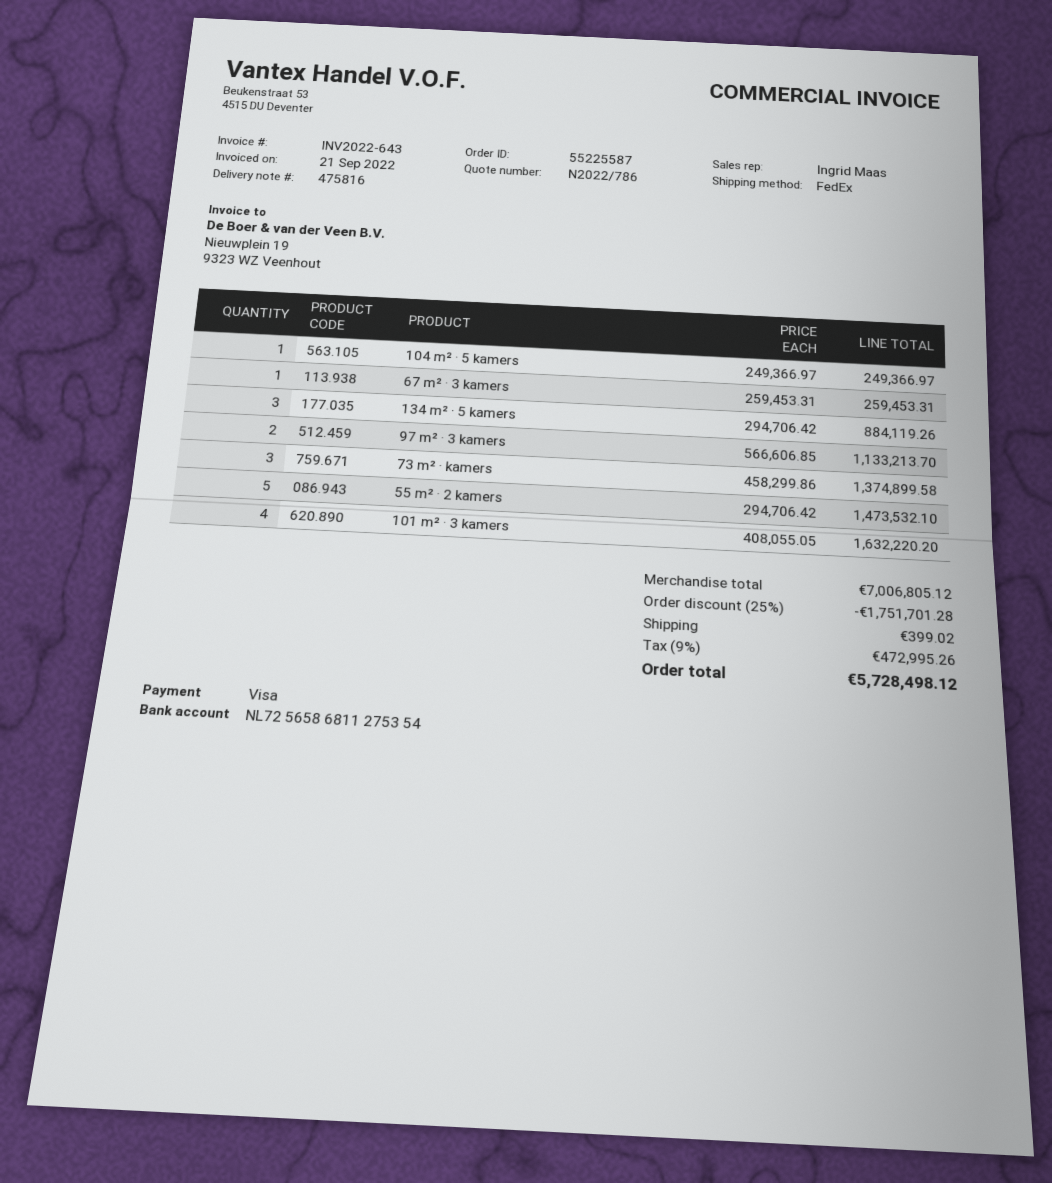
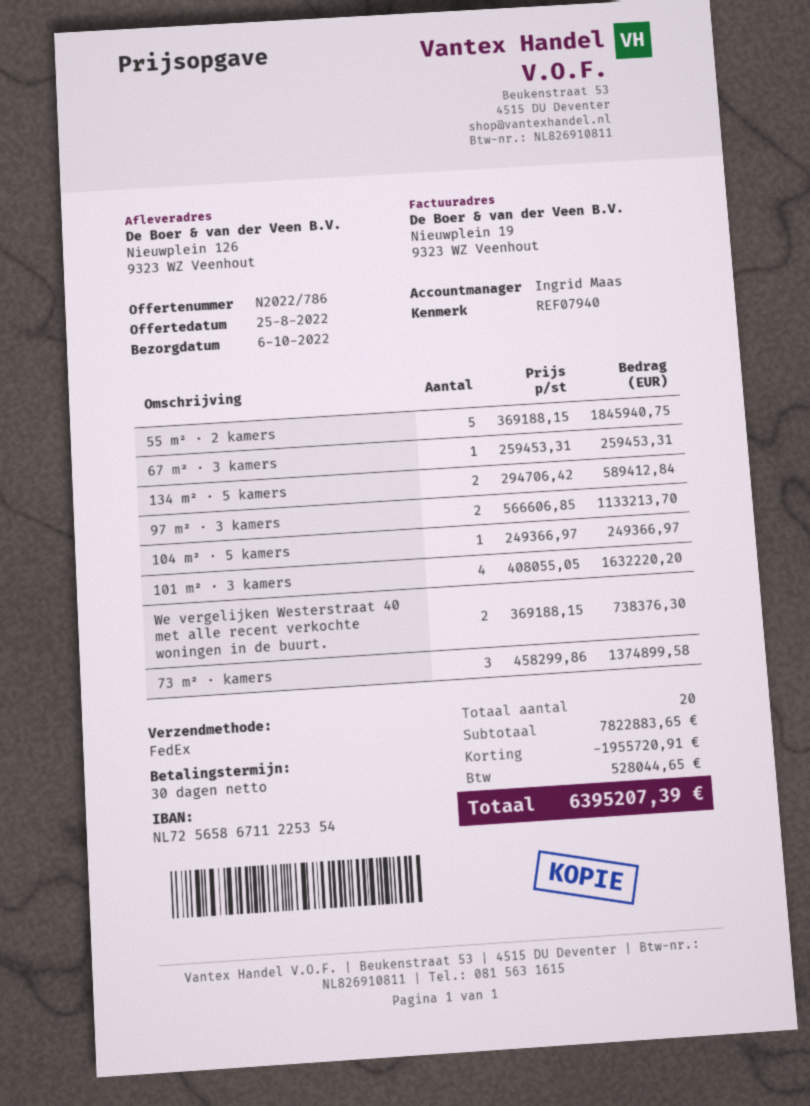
bank account: NL7256586811275354 -> NL7256586711225354
134 m² · 5 kamers: 3 x 294706.42 = 884119.26 -> 2 x 294706.42 = 589412.84
55 m² · 2 kamers: 5 x 294706.42 = 1473532.10 -> 5 x 369188.15 = 1845940.75
We vergelijken Westerstraat 40 met alle recent verkochte woningen in de buurt.: none -> 2 x 369188.15 = 738376.30
subtotal: 7006805.12 -> 7822883.65
discount: 1751701.28 -> 1955720.91
shipping: 399.02 -> none
tax: 472995.26 -> 528044.65
total: 5728498.12 -> 6395207.39

